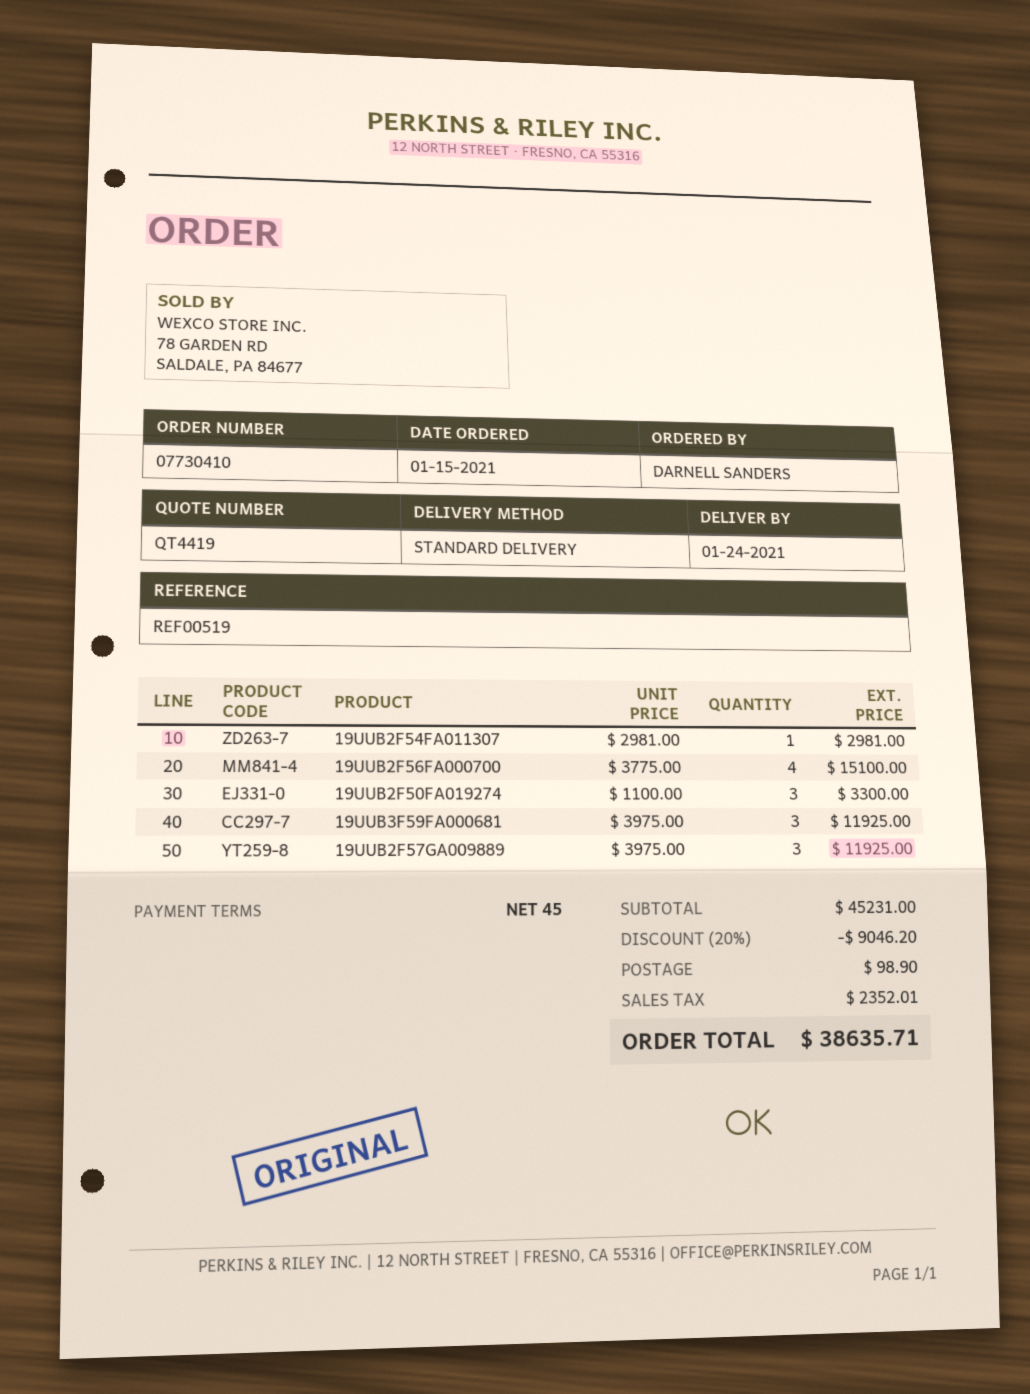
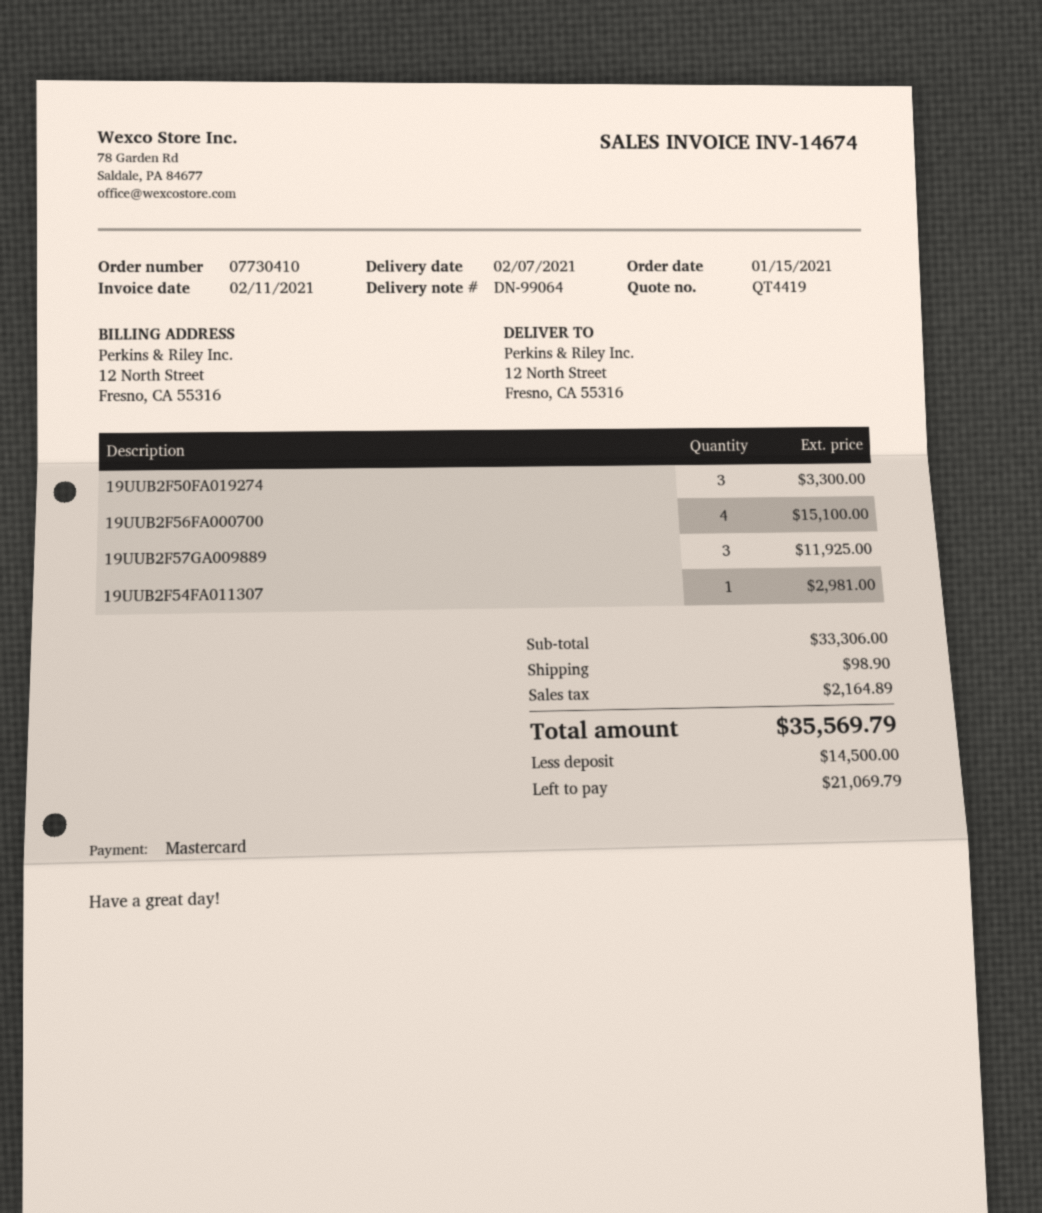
delivery date: 2021-01-24 -> 2021-02-07
19UUB3F59FA000681: 3 for 11925.00 -> none
subtotal: 45231.00 -> 33306.00
discount: 20% = 9046.20 -> none
tax: 2352.01 -> 2164.89
total: 38635.71 -> 35569.79

